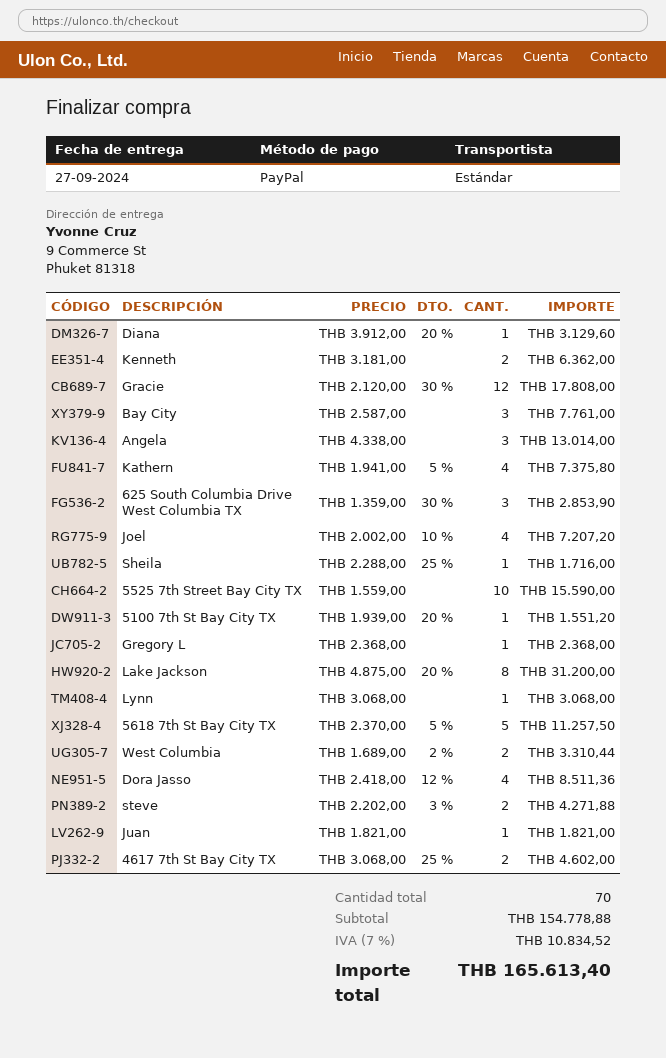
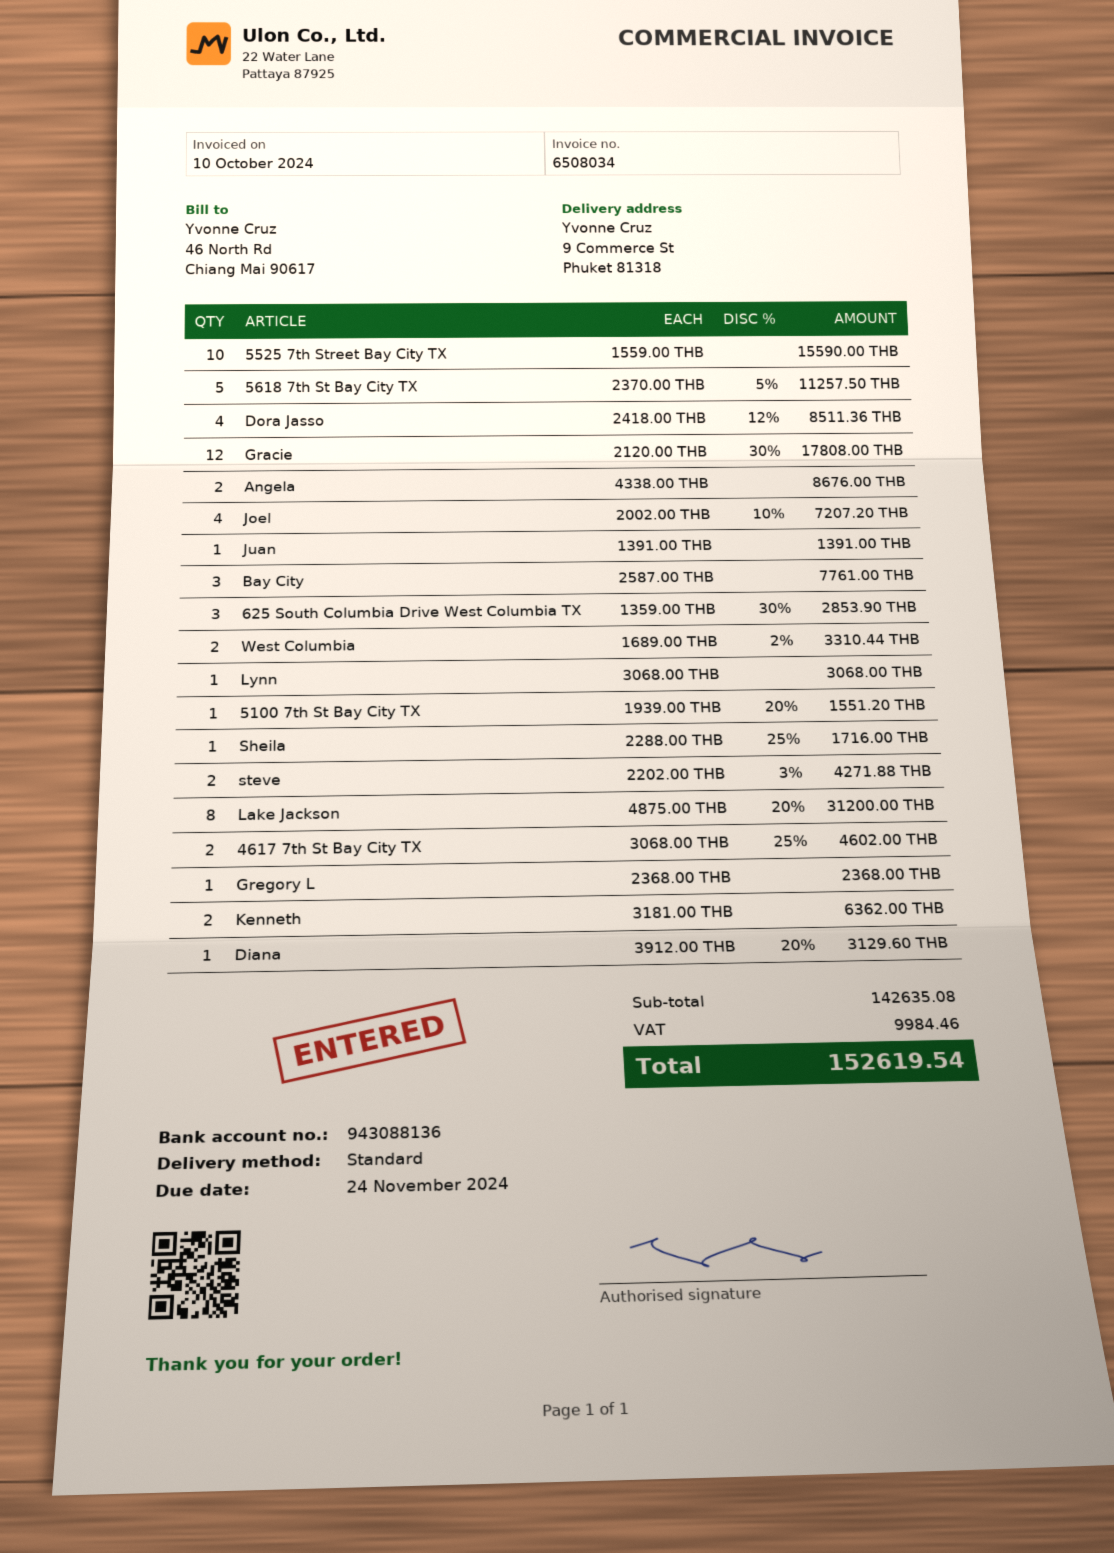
Angela: 3 x 4338.00 = 13014.00 -> 2 x 4338.00 = 8676.00
Kathern: 4 x 1941.00 - 5% = 7375.80 -> none
Juan: 1 x 1821.00 = 1821.00 -> 1 x 1391.00 = 1391.00
subtotal: 154778.88 -> 142635.08
tax: 10834.52 -> 9984.46
total: 165613.40 -> 152619.54

